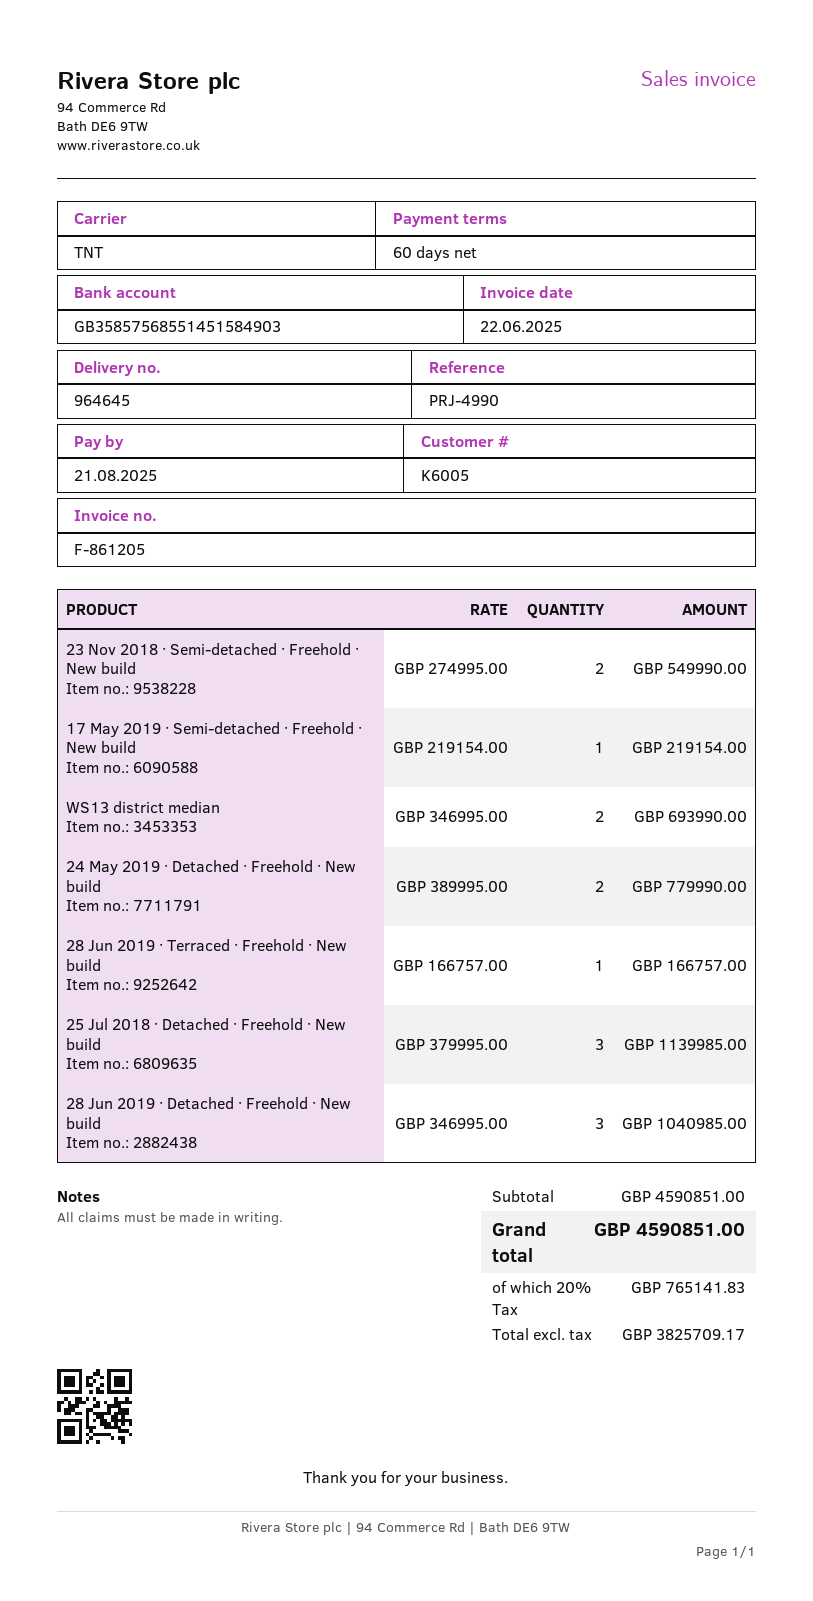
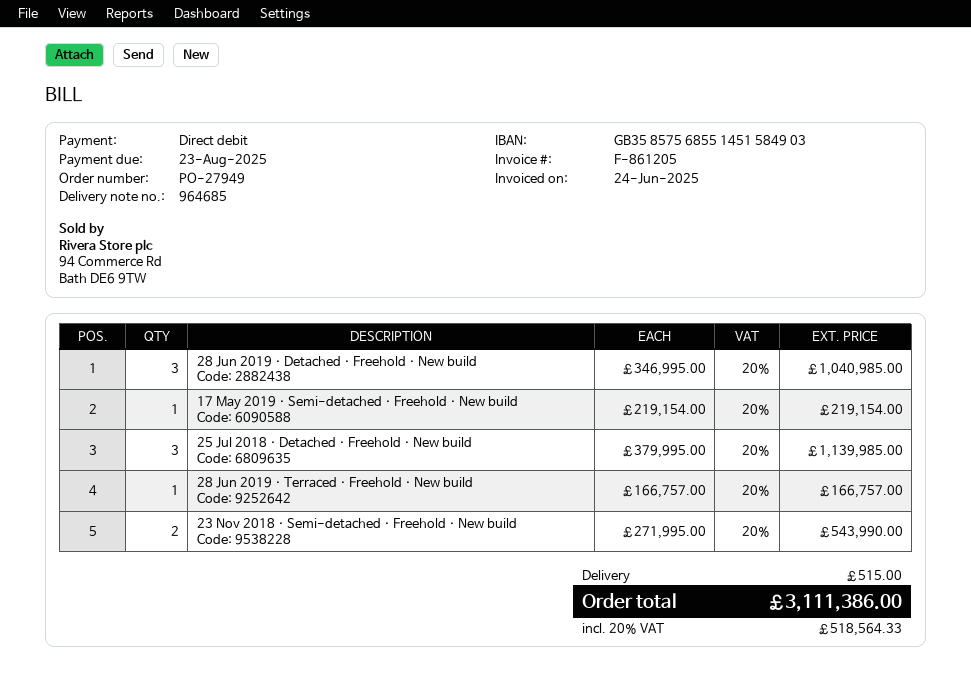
delivery note number: 964645 -> 964685
invoice date: 2025-06-22 -> 2025-06-24
due date: 2025-08-21 -> 2025-08-23
23 Nov 2018 · Semi-detached · Freehold · New build: 2 x 274995.00 = 549990.00 -> 2 x 271995.00 = 543990.00
WS13 district median: 2 x 346995.00 = 693990.00 -> none
24 May 2019 · Detached · Freehold · New build: 2 x 389995.00 = 779990.00 -> none
shipping: none -> 515.00
tax: 20% = 765141.83 -> 20% = 518564.33
total: 4590851.00 -> 3111386.00

